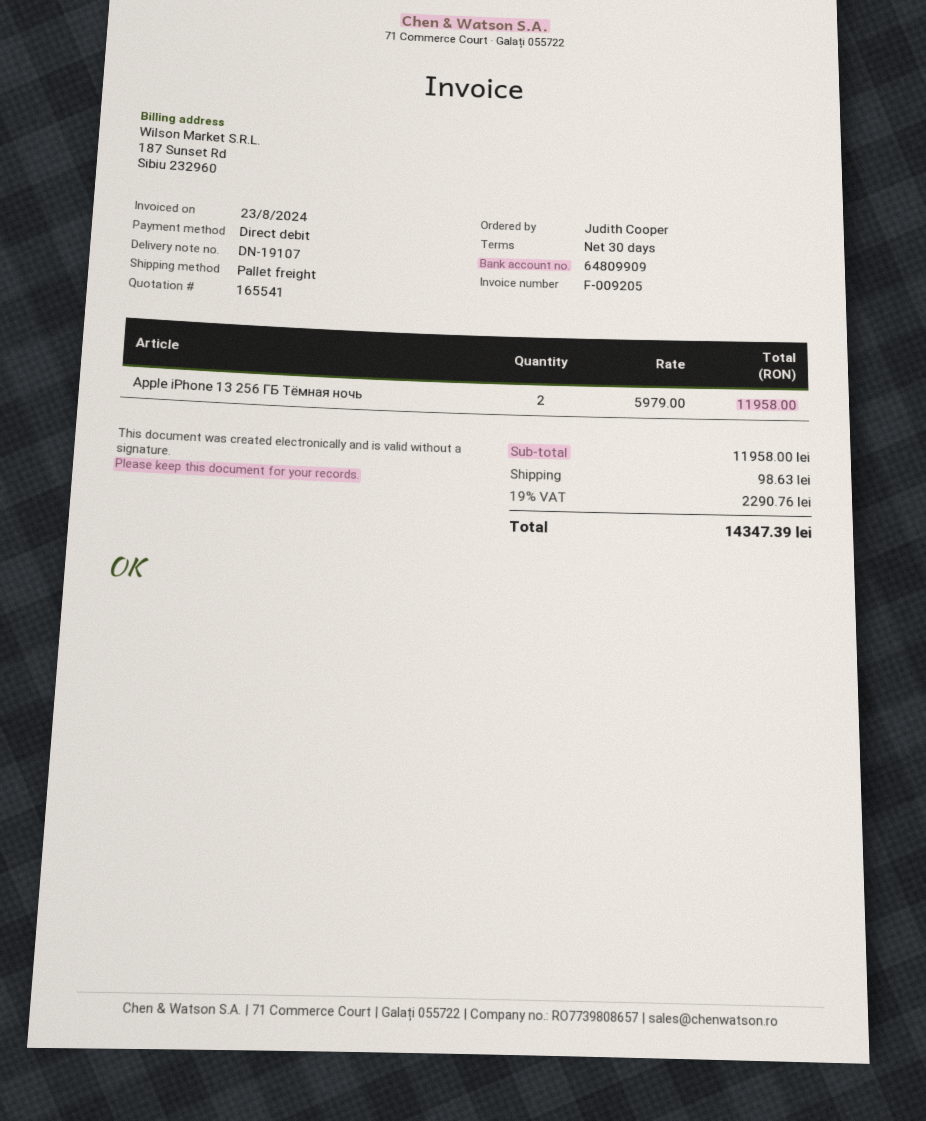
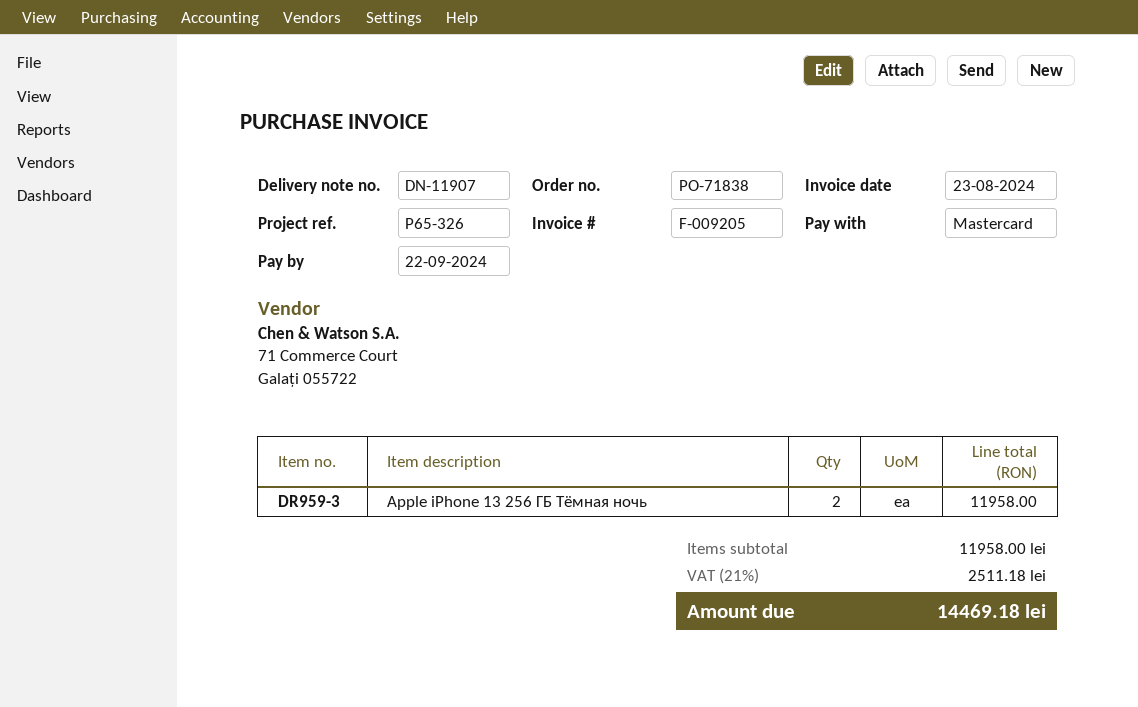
delivery note number: DN-19107 -> DN-11907
payment method: direct debit -> Mastercard
shipping: 98.63 -> none
tax: 19% = 2290.76 -> 21% = 2511.18
total: 14347.39 -> 14469.18

